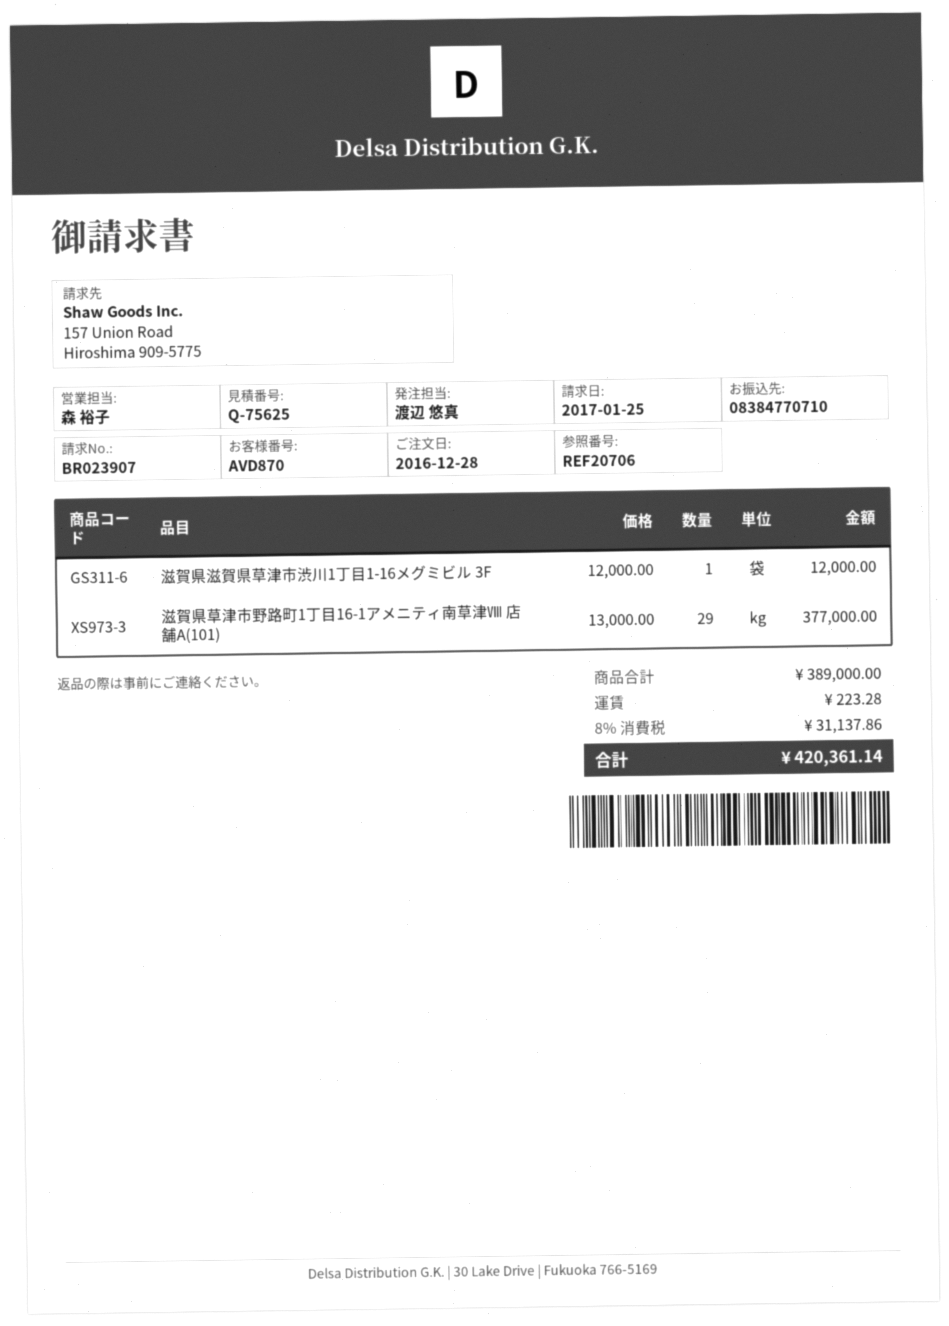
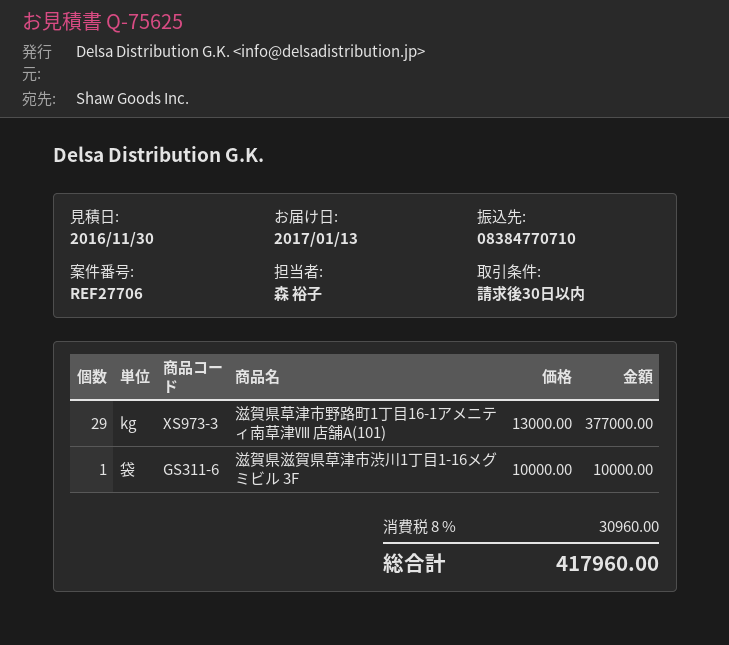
reference: REF20706 -> REF27706
滋賀県滋賀県草津市渋川1丁目1-16メグミビル 3F: 1 x 12000.00 = 12000.00 -> 1 x 10000.00 = 10000.00
shipping: 223.28 -> none
tax: 8% = 31137.86 -> 8% = 30960.00
total: 420361.14 -> 417960.00

